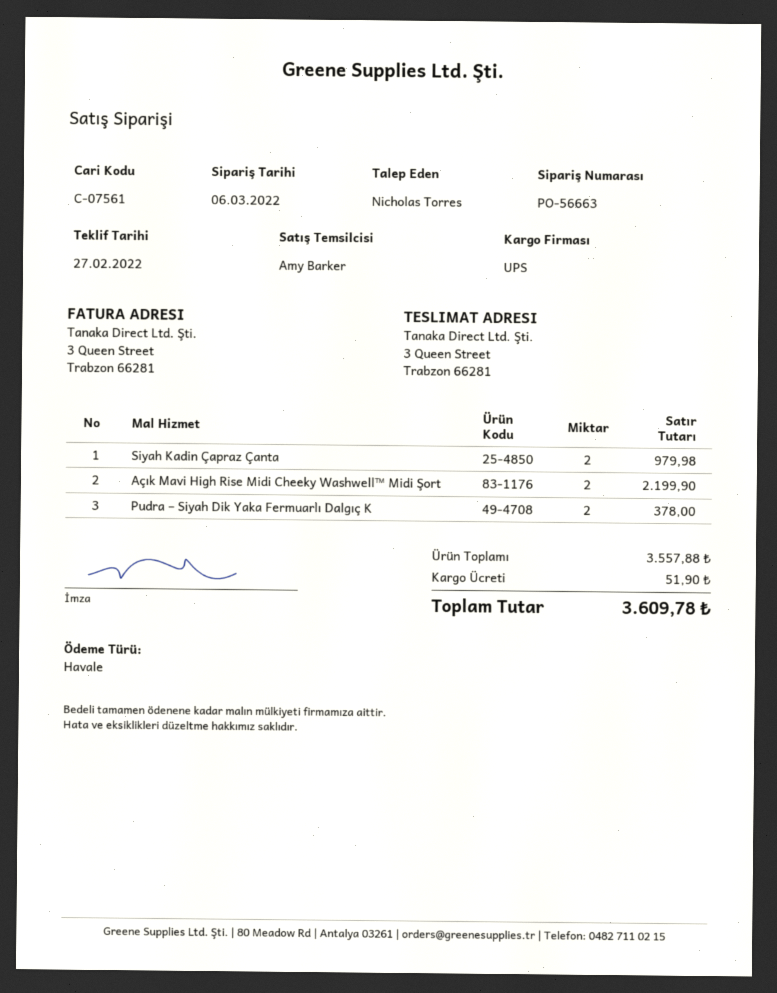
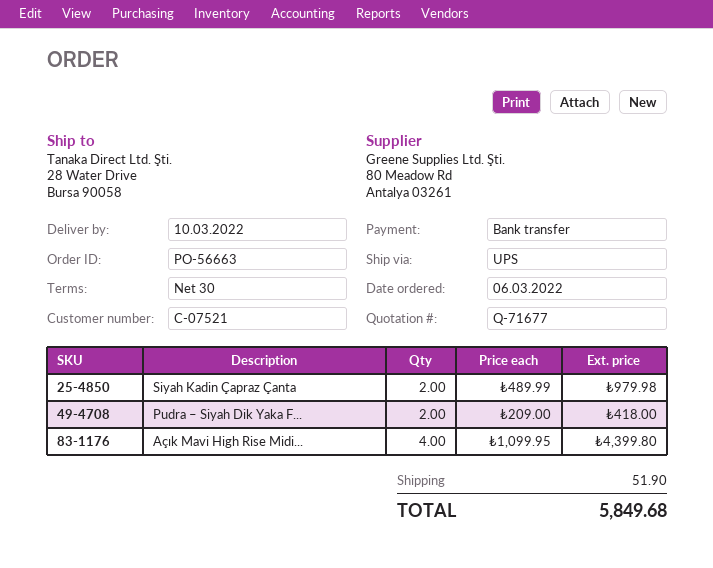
customer number: C-07561 -> C-07521
ship to: 3 Queen Street, Trabzon 66281 -> 28 Water Drive, Bursa 90058
Açık Mavi High Rise Midi Cheeky Washwell™ Midi Şort: 2 for 2199.90 -> 4 for 4399.80
Pudra – Siyah Dik Yaka Fermuarlı Dalgıç K: 2 for 378.00 -> 2 for 418.00
total: 3609.78 -> 5849.68

